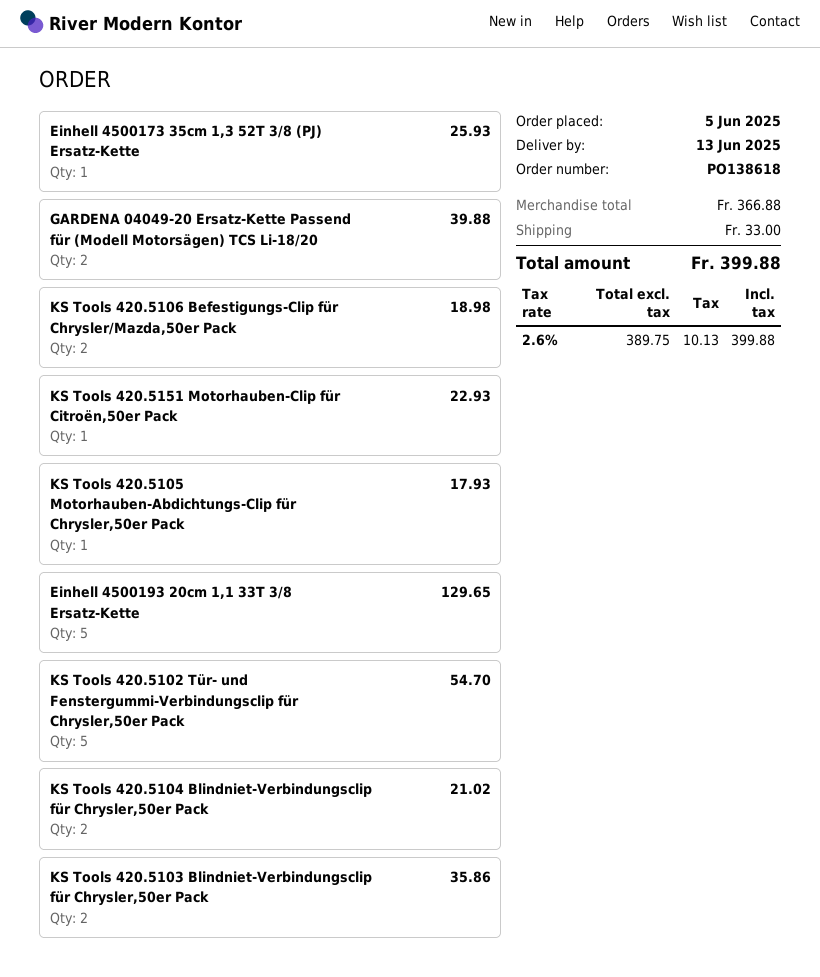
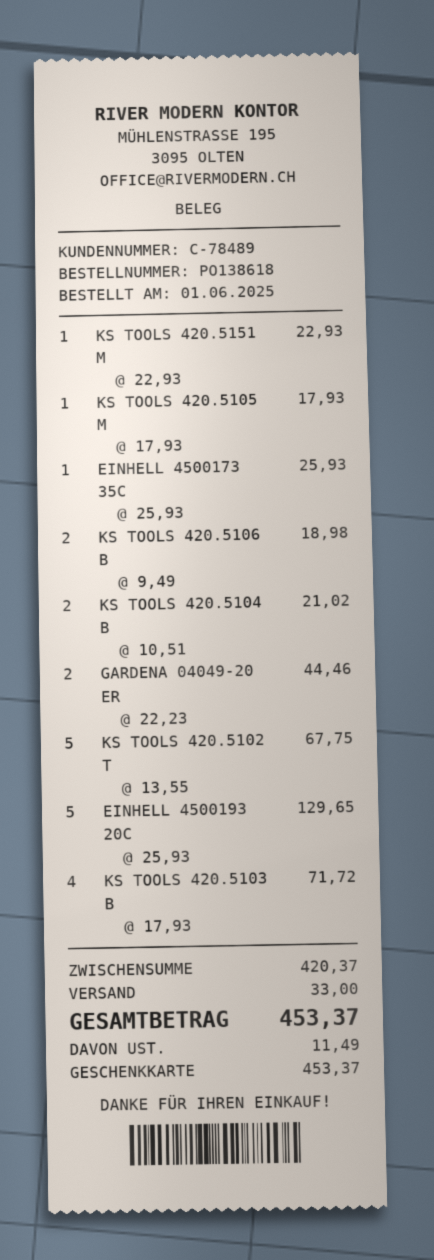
order date: 2025-06-05 -> 2025-06-01
GARDENA 04049-20 Ersatz-Kette Passend für (Modell Motorsägen) TCS Li-18/20: 2 for 39.88 -> 2 for 44.46
KS Tools 420.5102 Tür- und Fenstergummi-Verbindungsclip für Chrysler,50er Pack: 5 for 54.70 -> 5 for 67.75
KS Tools 420.5103 Blindniet-Verbindungsclip für Chrysler,50er Pack: 2 for 35.86 -> 4 for 71.72
subtotal: 366.88 -> 420.37
tax: 10.13 -> 11.49
total: 399.88 -> 453.37

